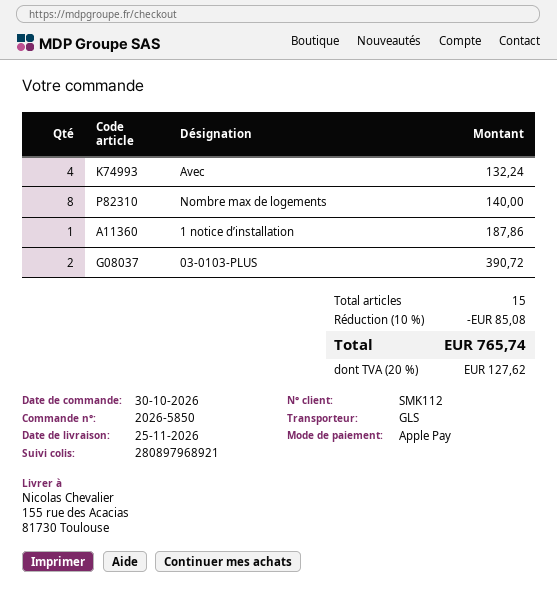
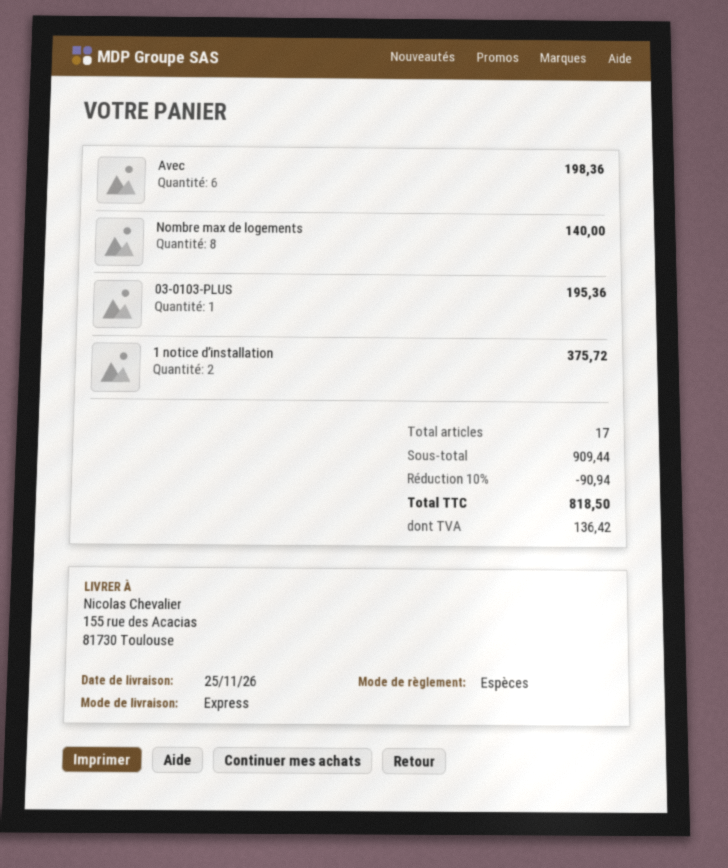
payment method: Apple Pay -> cash
shipping method: GLS -> express
Avec: 4 for 132.24 -> 6 for 198.36
1 notice d’installation: 1 for 187.86 -> 2 for 375.72
03-0103-PLUS: 2 for 390.72 -> 1 for 195.36
total quantity: 15 -> 17
discount: 10% = 85.08 -> 10% = 90.94
tax: 127.62 -> 136.42
total: 765.74 -> 818.50

